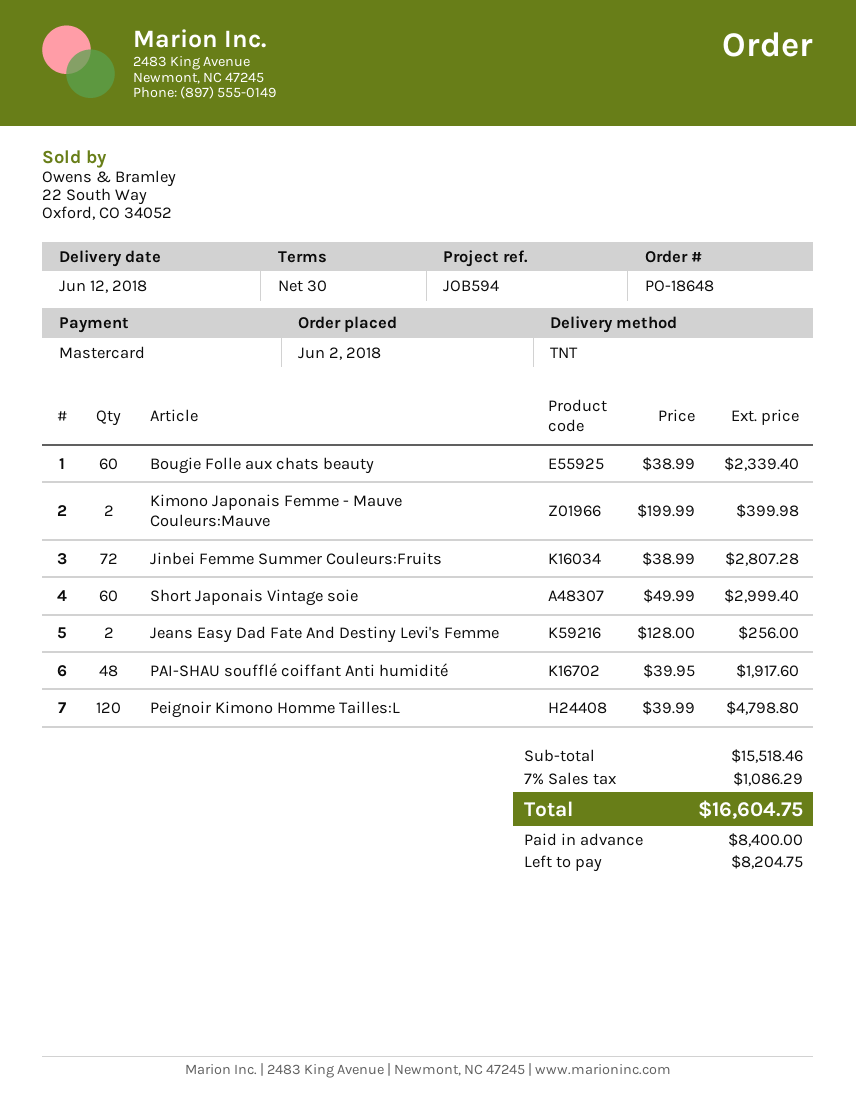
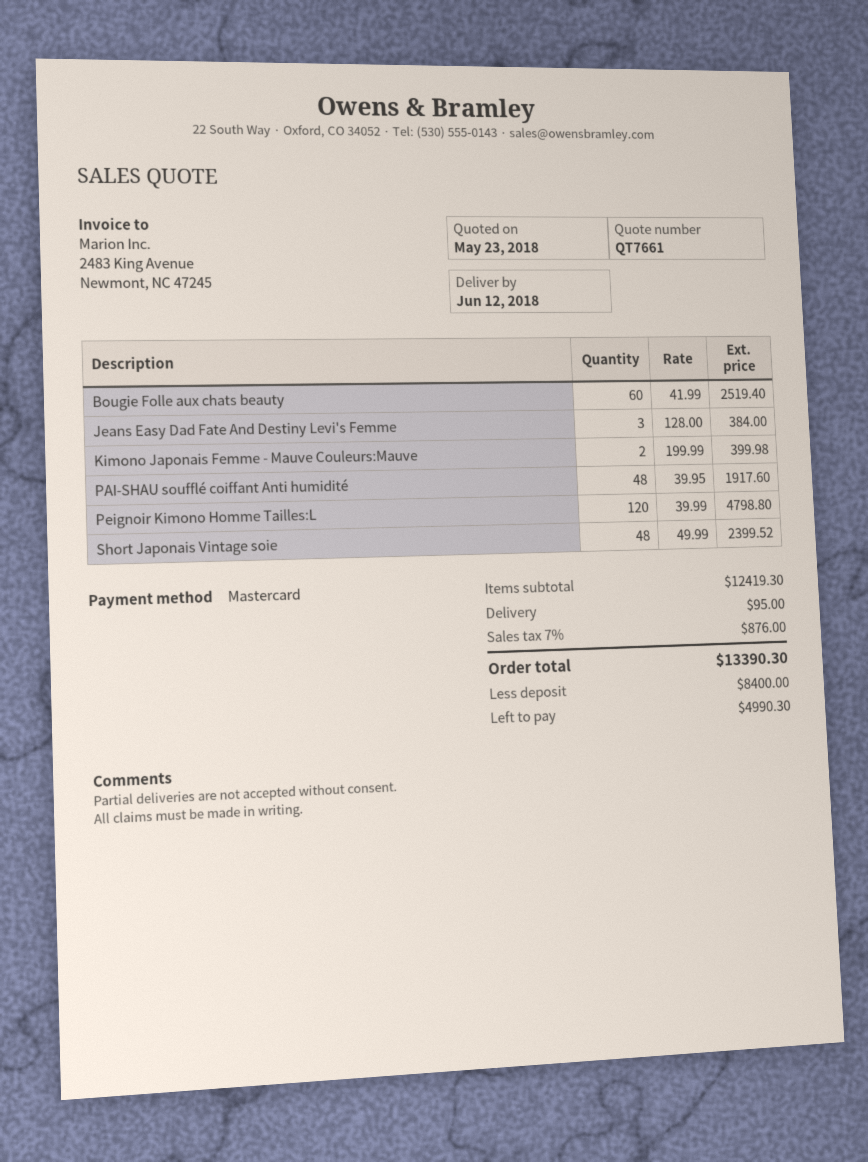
Bougie Folle aux chats beauty: 60 x 38.99 = 2339.40 -> 60 x 41.99 = 2519.40
Jinbei Femme Summer Couleurs:Fruits: 72 x 38.99 = 2807.28 -> none
Short Japonais Vintage soie: 60 x 49.99 = 2999.40 -> 48 x 49.99 = 2399.52
Jeans Easy Dad Fate And Destiny Levi's Femme: 2 x 128.00 = 256.00 -> 3 x 128.00 = 384.00
subtotal: 15518.46 -> 12419.30
shipping: none -> 95.00
tax: 7% = 1086.29 -> 7% = 876.00
total: 16604.75 -> 13390.30
balance: 8204.75 -> 4990.30

